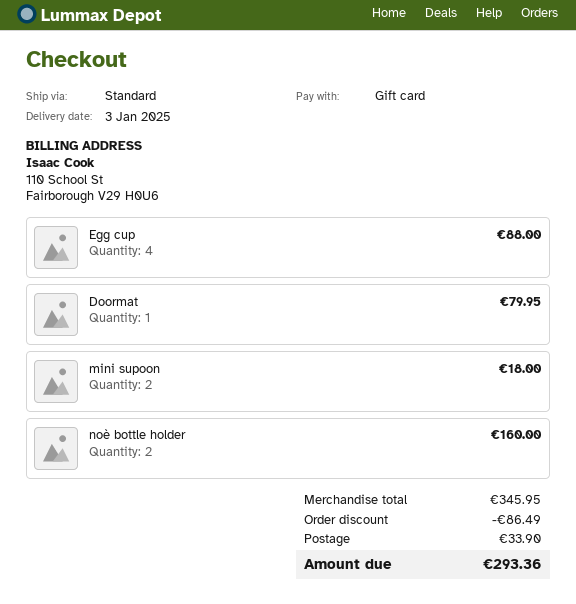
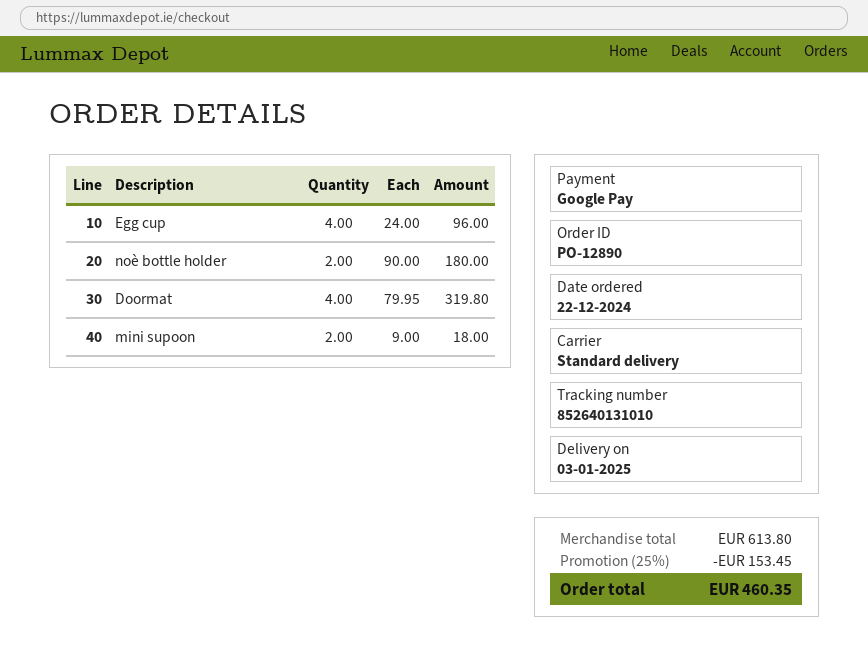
payment method: gift card -> Google Pay
Egg cup: 4 for 88.00 -> 4 for 96.00
Doormat: 1 for 79.95 -> 4 for 319.80
noè bottle holder: 2 for 160.00 -> 2 for 180.00
subtotal: 345.95 -> 613.80
discount: 86.49 -> 153.45
shipping: 33.90 -> none
total: 293.36 -> 460.35

